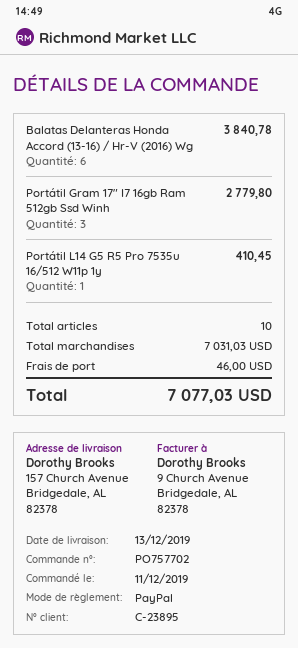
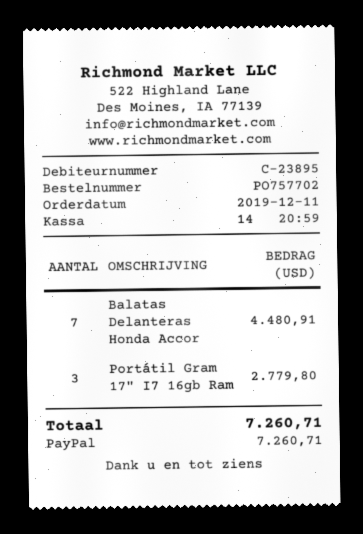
Balatas Delanteras Honda Accord (13-16) / Hr-V (2016) Wg: 6 for 3840.78 -> 7 for 4480.91
Portátil L14 G5 R5 Pro 7535u 16/512 W11p 1y: 1 for 410.45 -> none
shipping: 46.00 -> none
total: 7077.03 -> 7260.71

